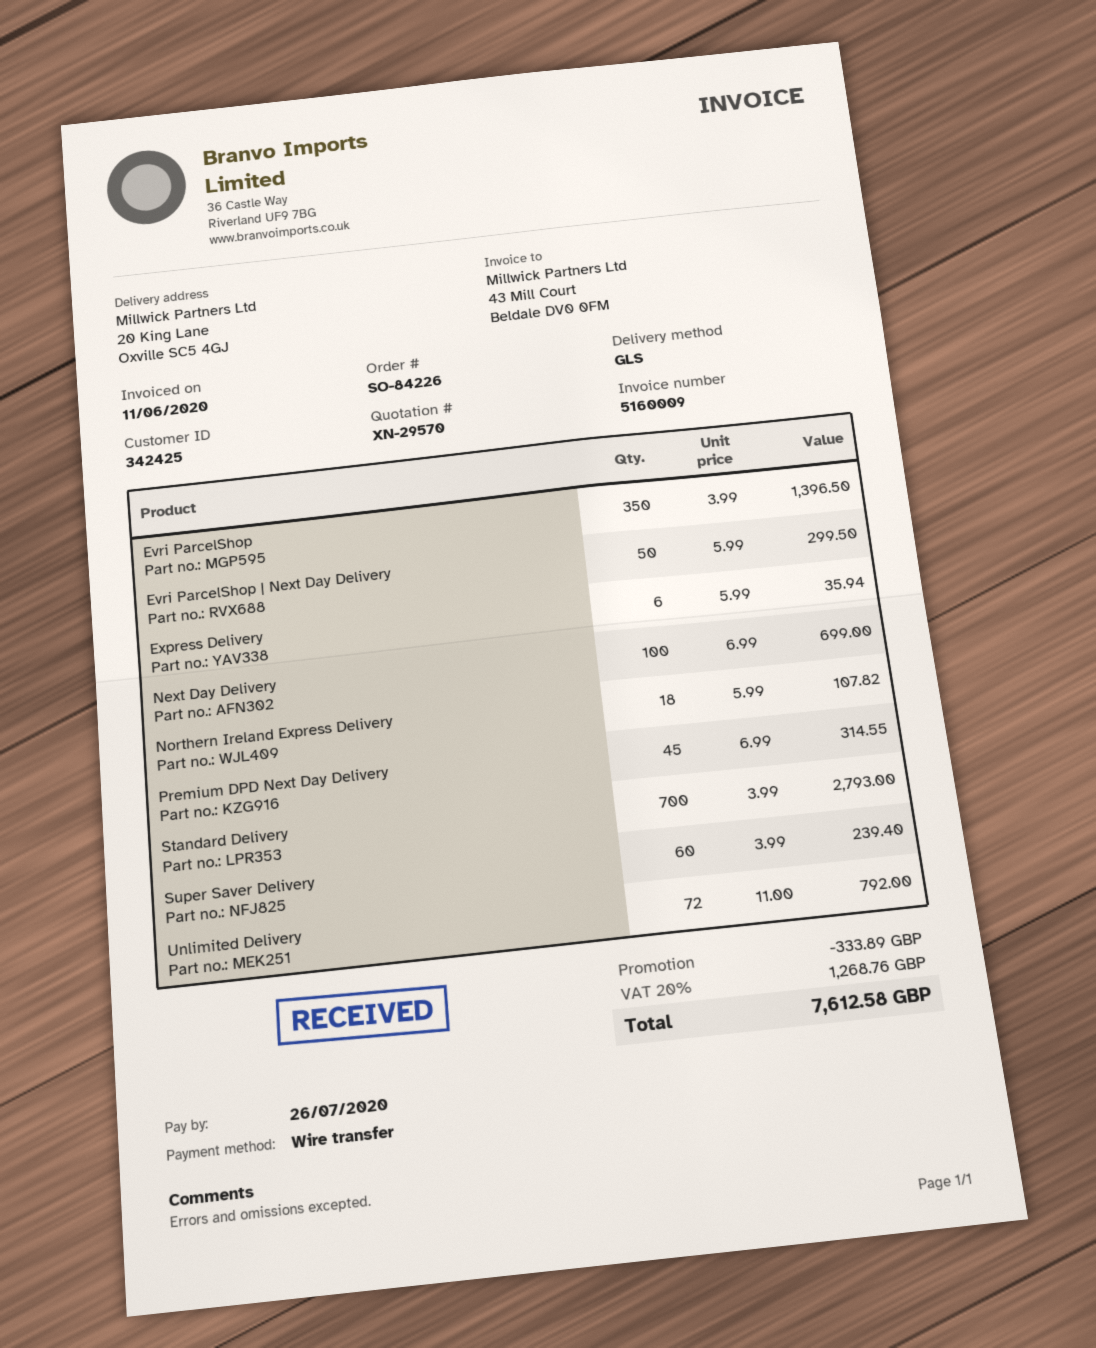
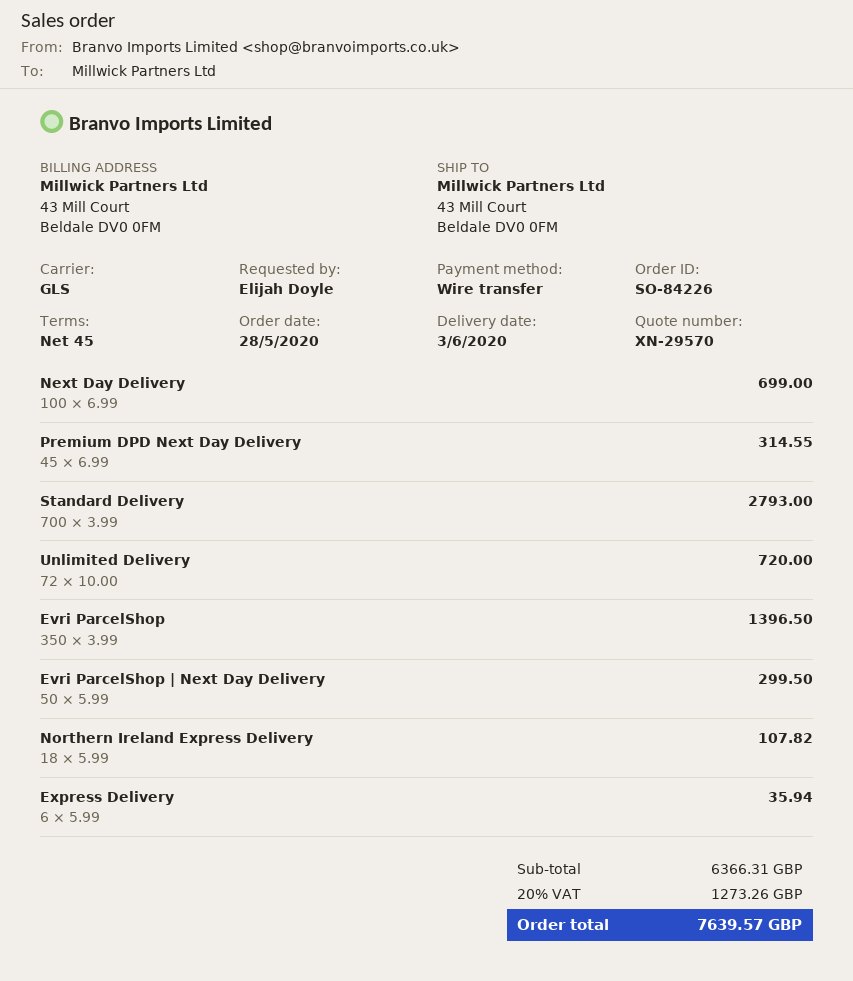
ship to: 20 King Lane, Oxville SC5 4GJ -> 43 Mill Court, Beldale DV0 0FM
Super Saver Delivery: 60 x 3.99 = 239.40 -> none
Unlimited Delivery: 72 x 11.00 = 792.00 -> 72 x 10.00 = 720.00
discount: 333.89 -> none
tax: 20% = 1268.76 -> 20% = 1273.26
total: 7612.58 -> 7639.57

